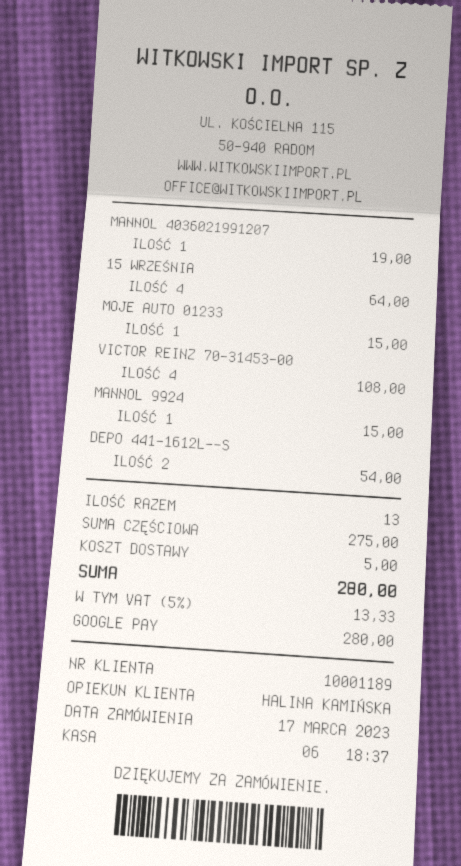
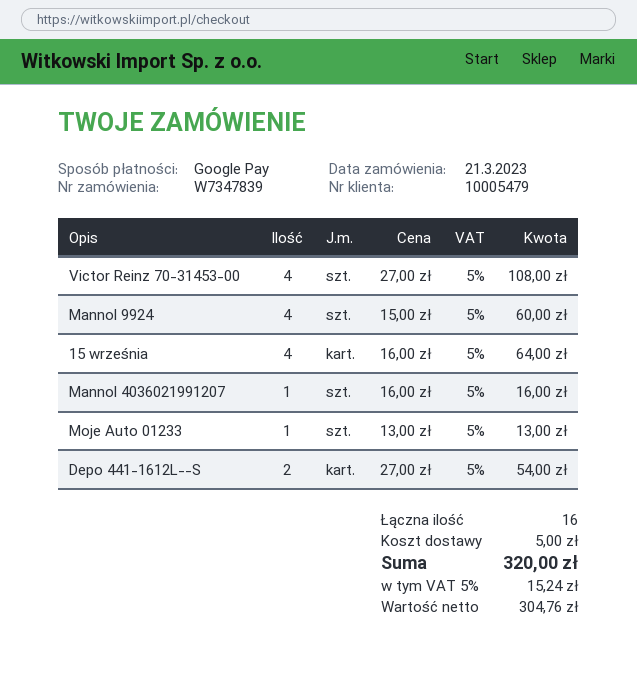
order date: 2023-03-17 -> 2023-03-21
customer number: 10001189 -> 10005479
MANNOL 4036021991207: 1 for 19.00 -> 1 for 16.00
MOJE AUTO 01233: 1 for 15.00 -> 1 for 13.00
MANNOL 9924: 1 for 15.00 -> 4 for 60.00
total quantity: 13 -> 16
tax: 5% = 13.33 -> 5% = 15.24
total: 280.00 -> 320.00

